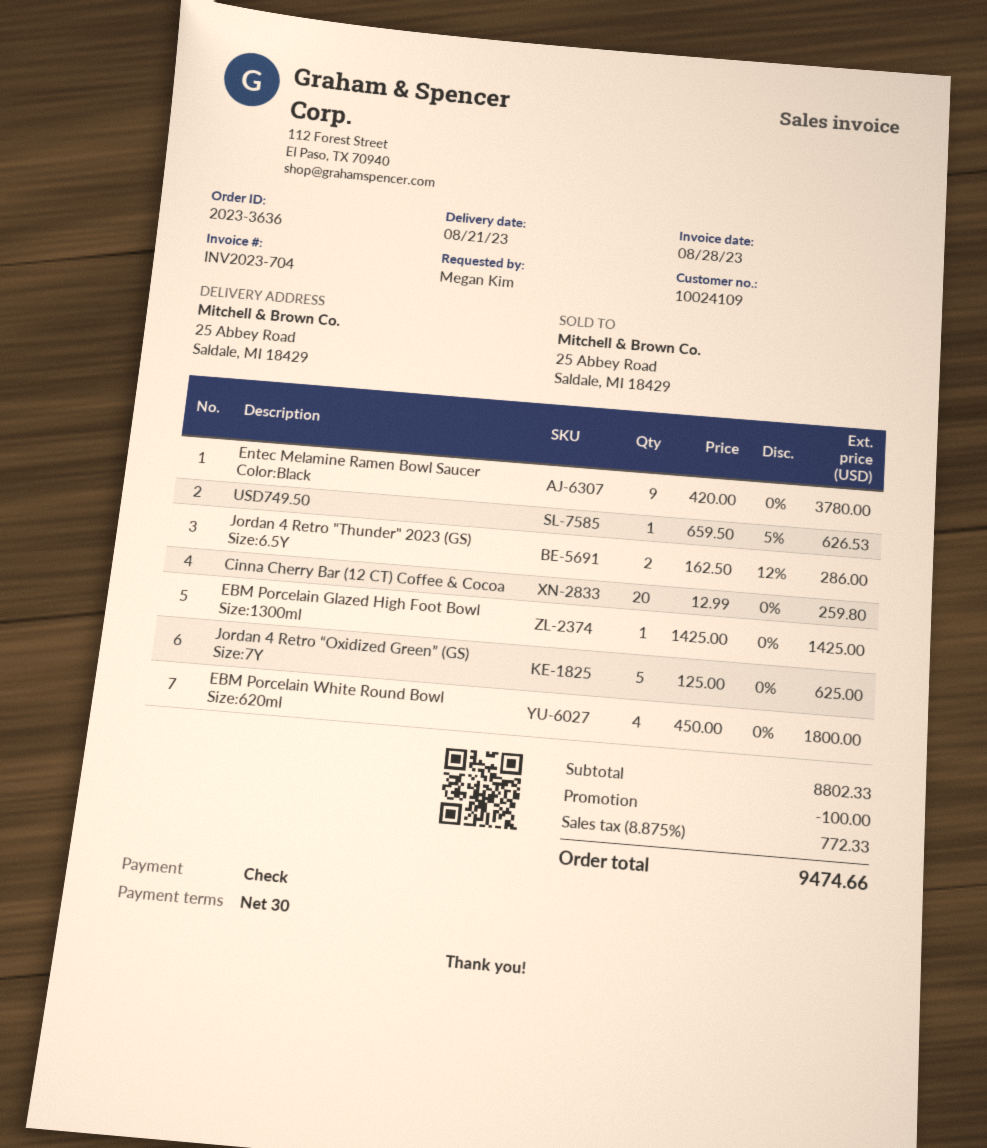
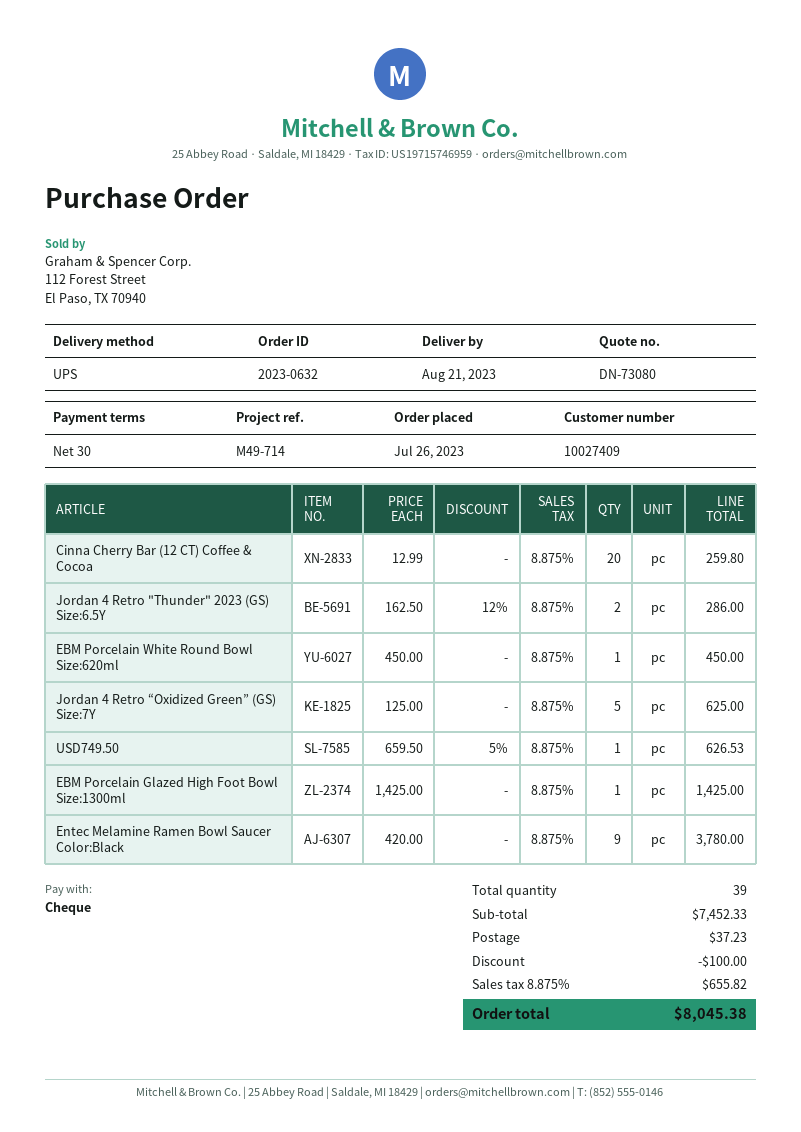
order number: 2023-3636 -> 2023-0632
customer number: 10024109 -> 10027409
EBM Porcelain White Round Bowl Size:620ml: 4 x 450.00 = 1800.00 -> 1 x 450.00 = 450.00
subtotal: 8802.33 -> 7452.33
shipping: none -> 37.23
tax: 8.875% = 772.33 -> 8.875% = 655.82
total: 9474.66 -> 8045.38

